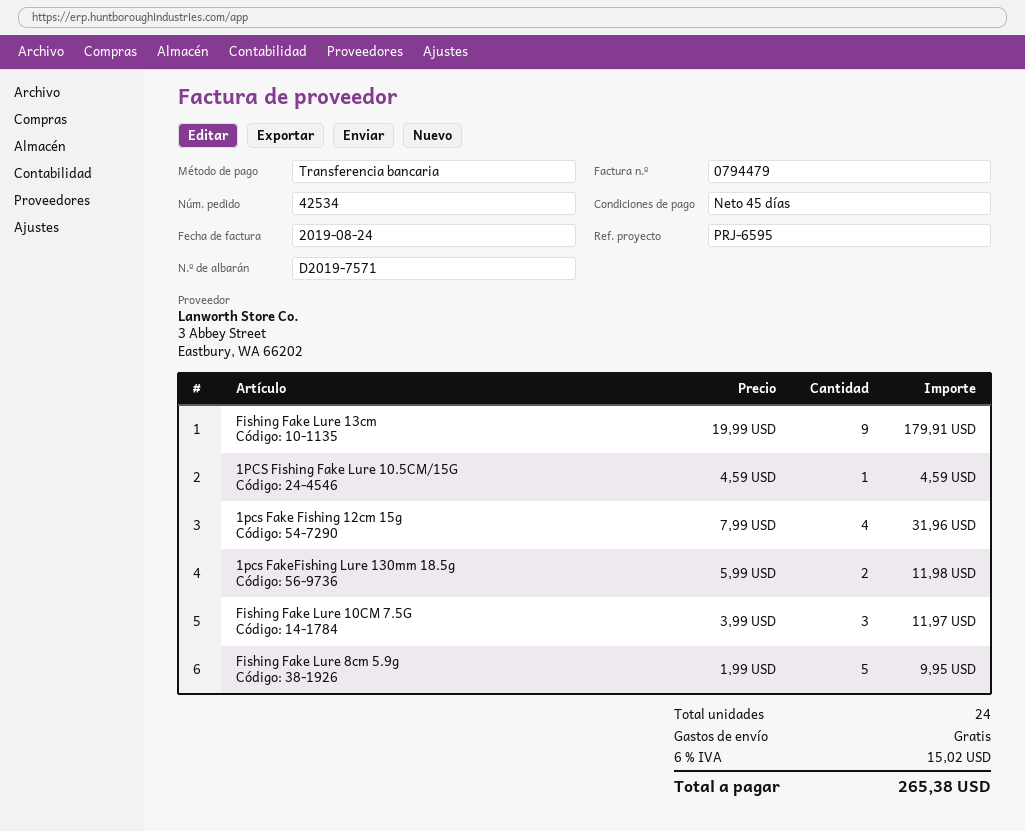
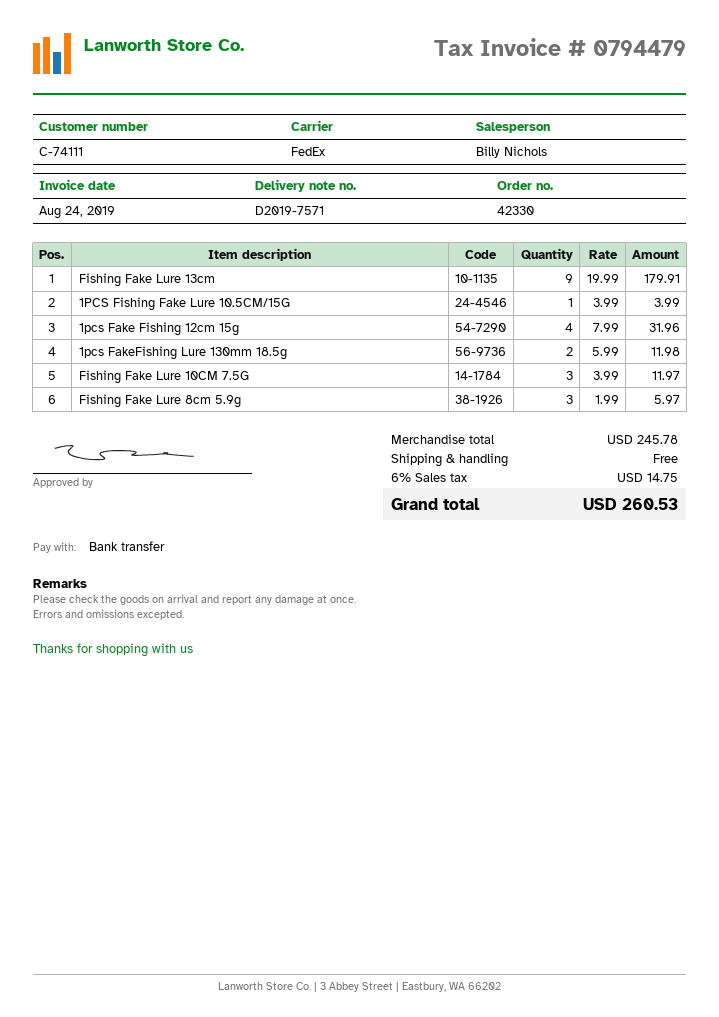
order number: 42534 -> 42330
1PCS Fishing Fake Lure 10.5CM/15G: 1 x 4.59 = 4.59 -> 1 x 3.99 = 3.99
Fishing Fake Lure 8cm 5.9g: 5 x 1.99 = 9.95 -> 3 x 1.99 = 5.97
tax: 6% = 15.02 -> 6% = 14.75
total: 265.38 -> 260.53

